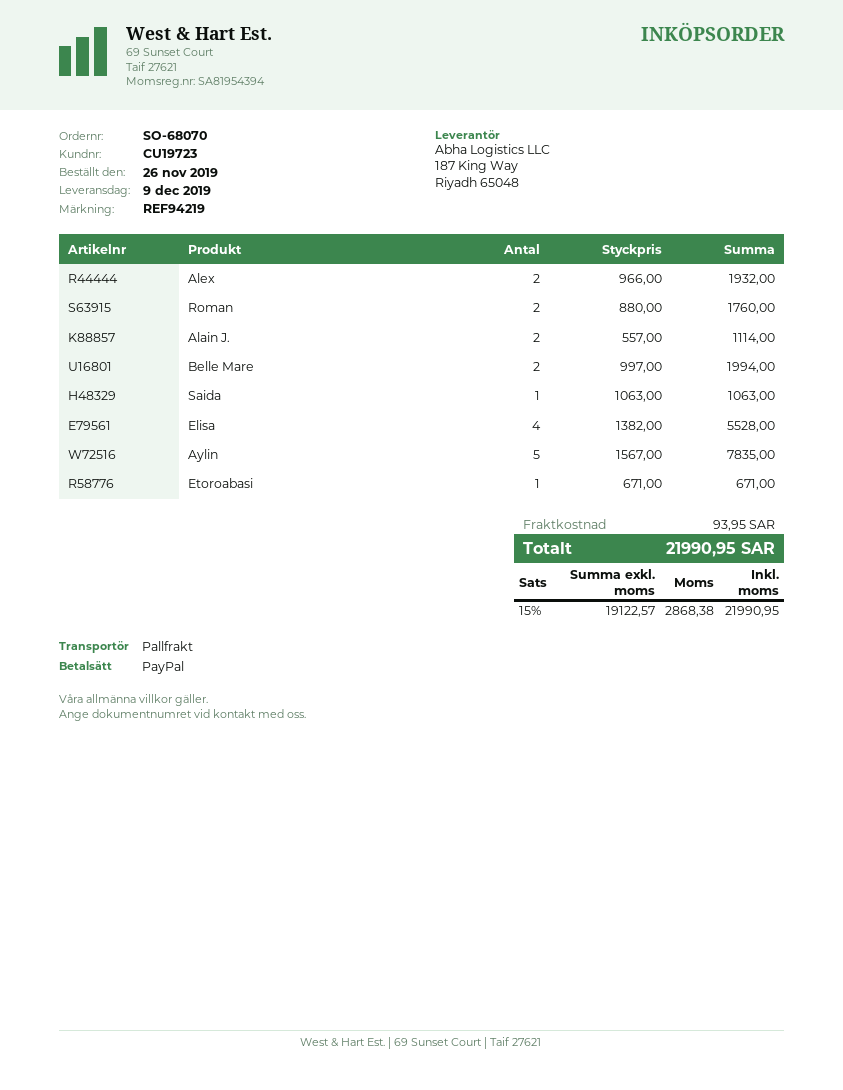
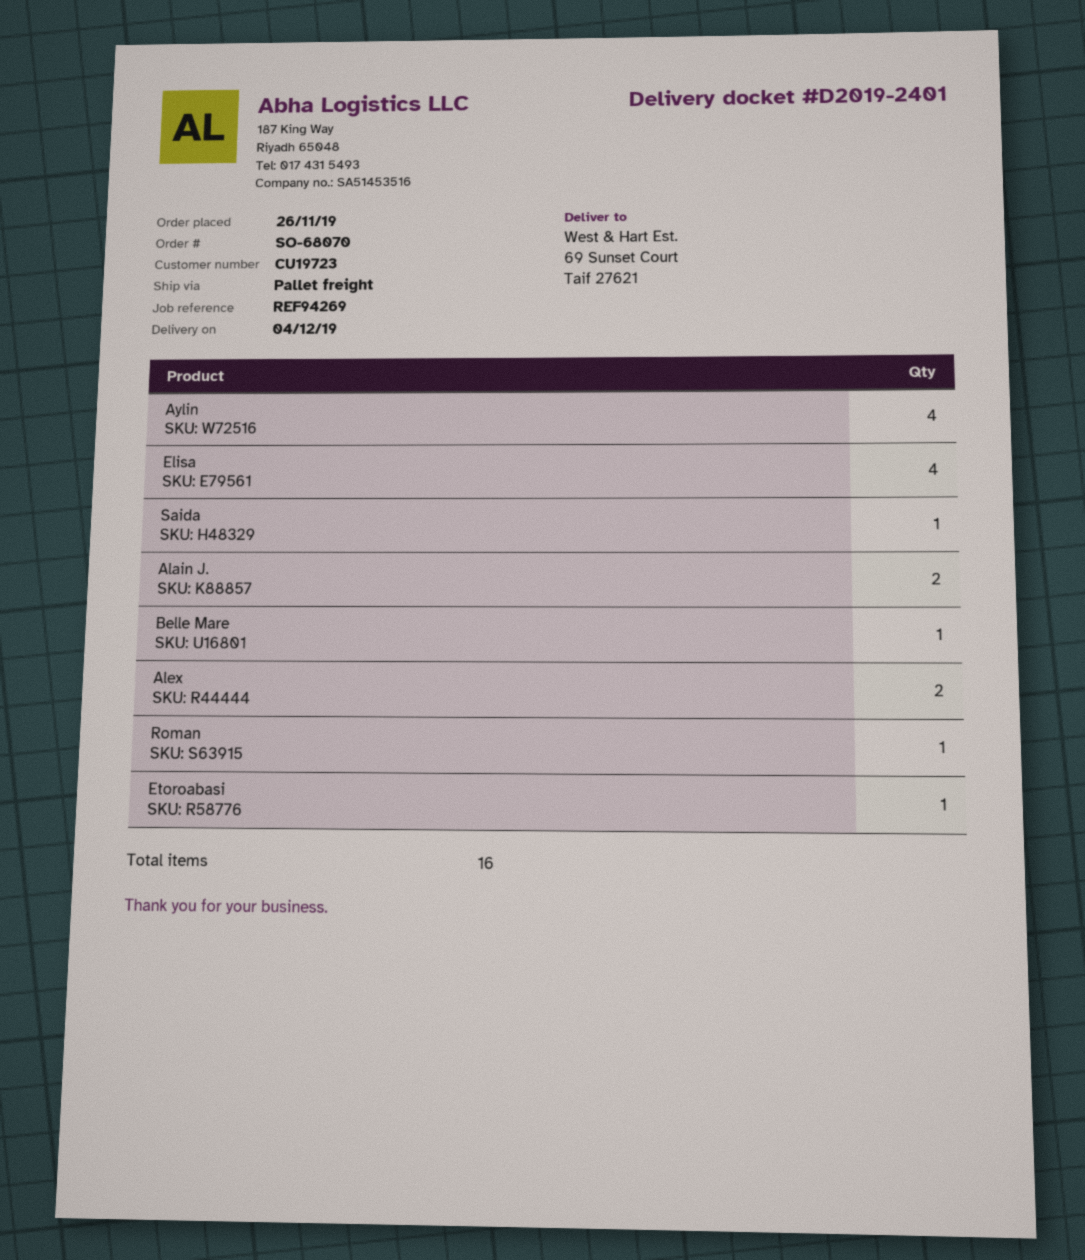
delivery date: 2019-12-09 -> 2019-12-04
reference: REF94219 -> REF94269
Roman: 2 -> 1
Belle Mare: 2 -> 1
Aylin: 5 -> 4

